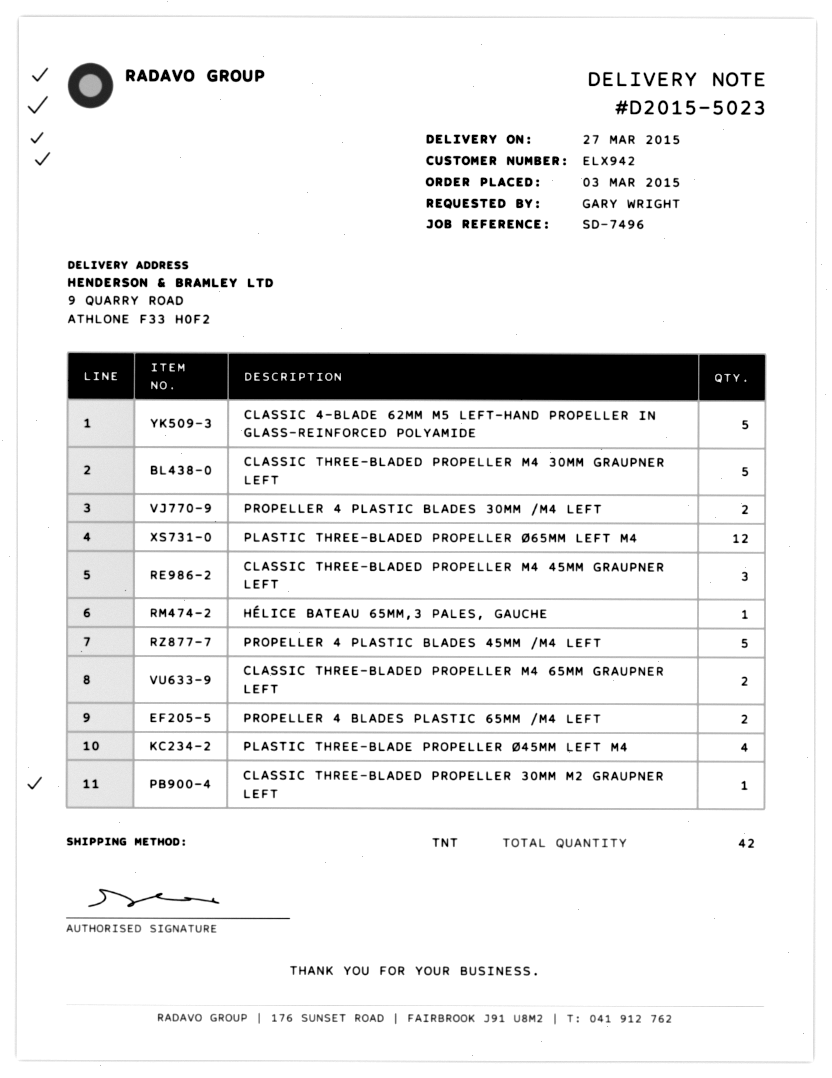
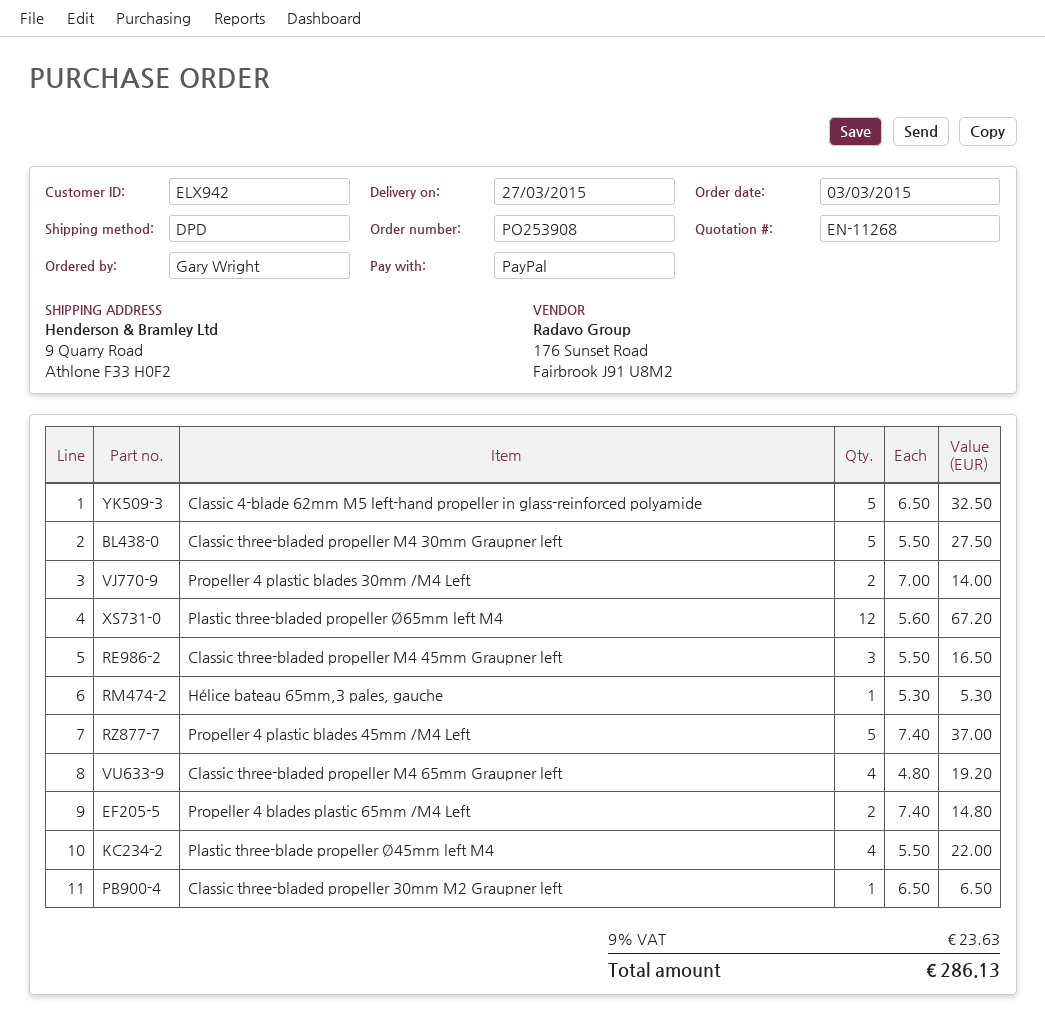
shipping method: TNT -> DPD
CLASSIC THREE-BLADED PROPELLER M4 65MM GRAUPNER LEFT: 2 -> 4

